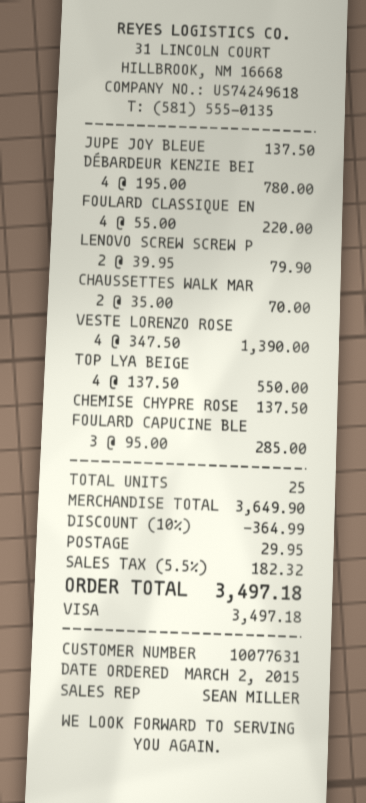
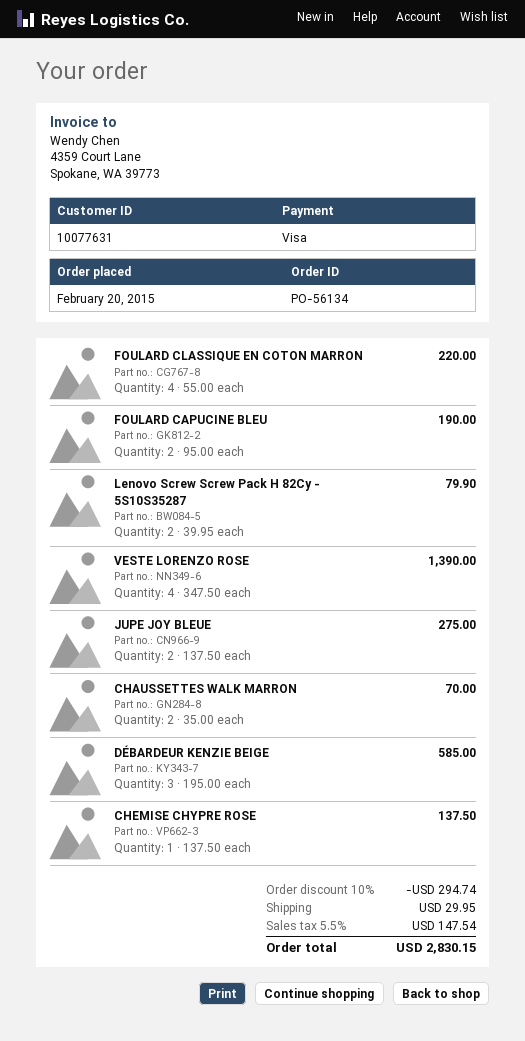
order date: 2015-03-02 -> 2015-02-20
JUPE JOY BLEUE: 1 x 137.50 = 137.50 -> 2 x 137.50 = 275.00
DÉBARDEUR KENZIE BEI: 4 x 195.00 = 780.00 -> 3 x 195.00 = 585.00
TOP LYA BEIGE: 4 x 137.50 = 550.00 -> none
FOULARD CAPUCINE BLE: 3 x 95.00 = 285.00 -> 2 x 95.00 = 190.00
discount: 10% = 364.99 -> 10% = 294.74
tax: 5.5% = 182.32 -> 5.5% = 147.54
total: 3497.18 -> 2830.15

